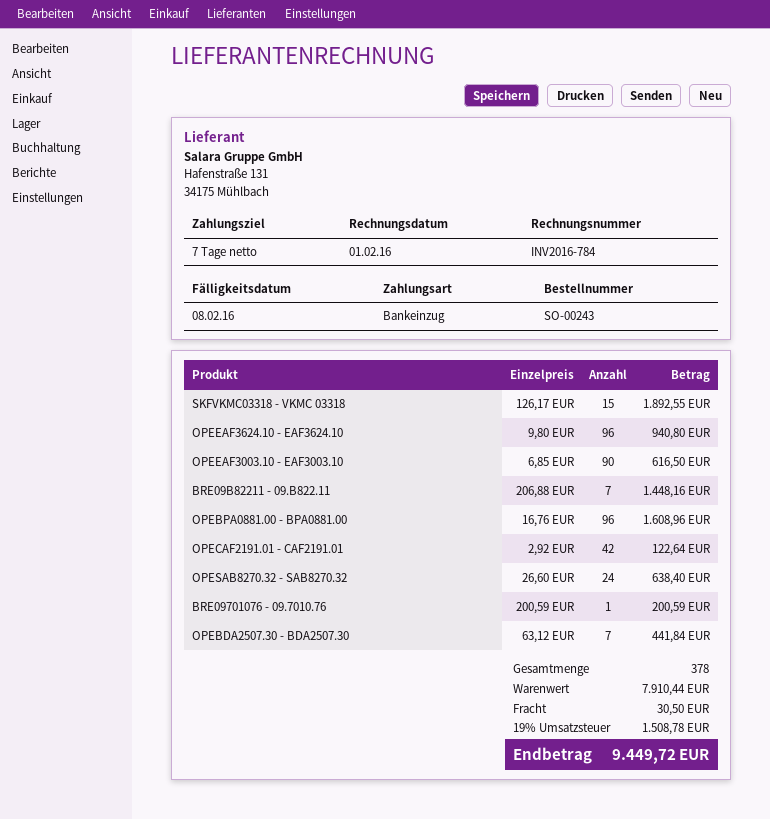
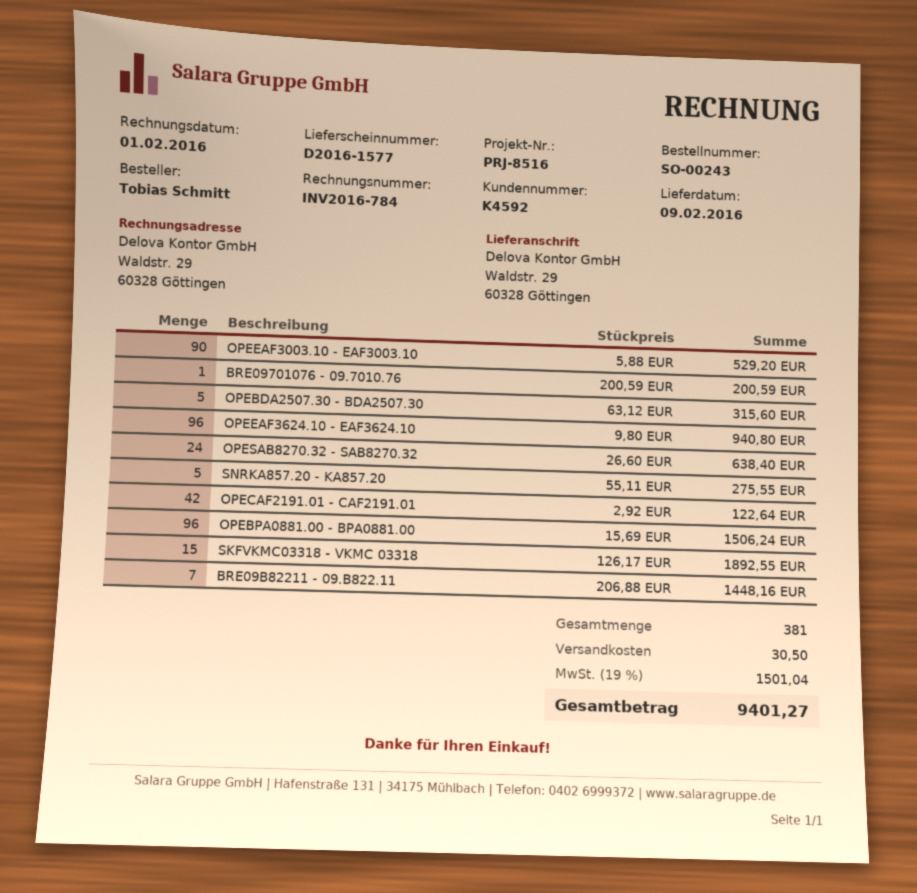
OPEEAF3003.10 - EAF3003.10: 90 x 6.85 = 616.50 -> 90 x 5.88 = 529.20
OPEBPA0881.00 - BPA0881.00: 96 x 16.76 = 1608.96 -> 96 x 15.69 = 1506.24
OPEBDA2507.30 - BDA2507.30: 7 x 63.12 = 441.84 -> 5 x 63.12 = 315.60
SNRKA857.20 - KA857.20: none -> 5 x 55.11 = 275.55
total quantity: 378 -> 381
tax: 19% = 1508.78 -> 19% = 1501.04
total: 9449.72 -> 9401.27

